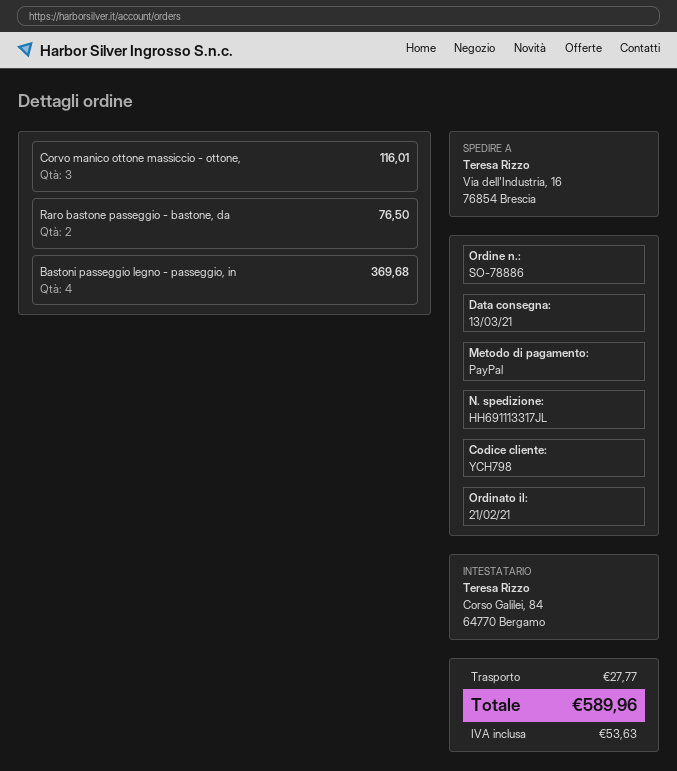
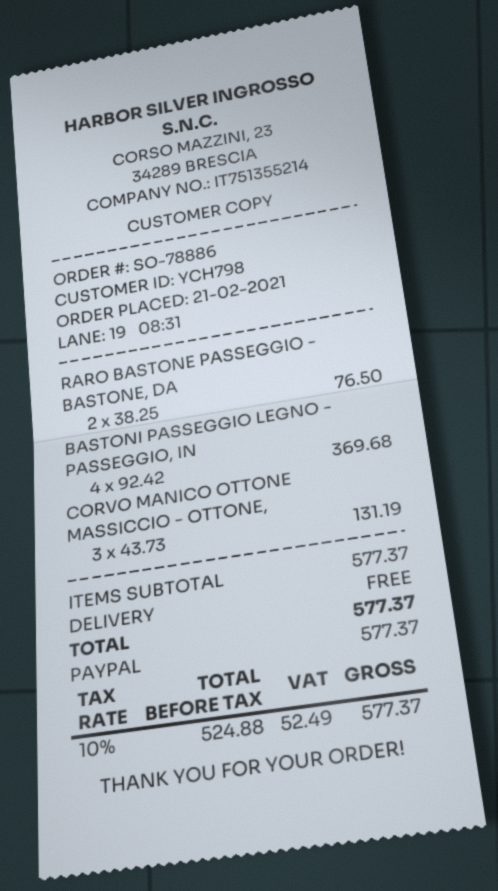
Corvo manico ottone massiccio - ottone,: 3 for 116.01 -> 3 for 131.19
shipping: 27.77 -> 0.00
tax: 53.63 -> 52.49
total: 589.96 -> 577.37

